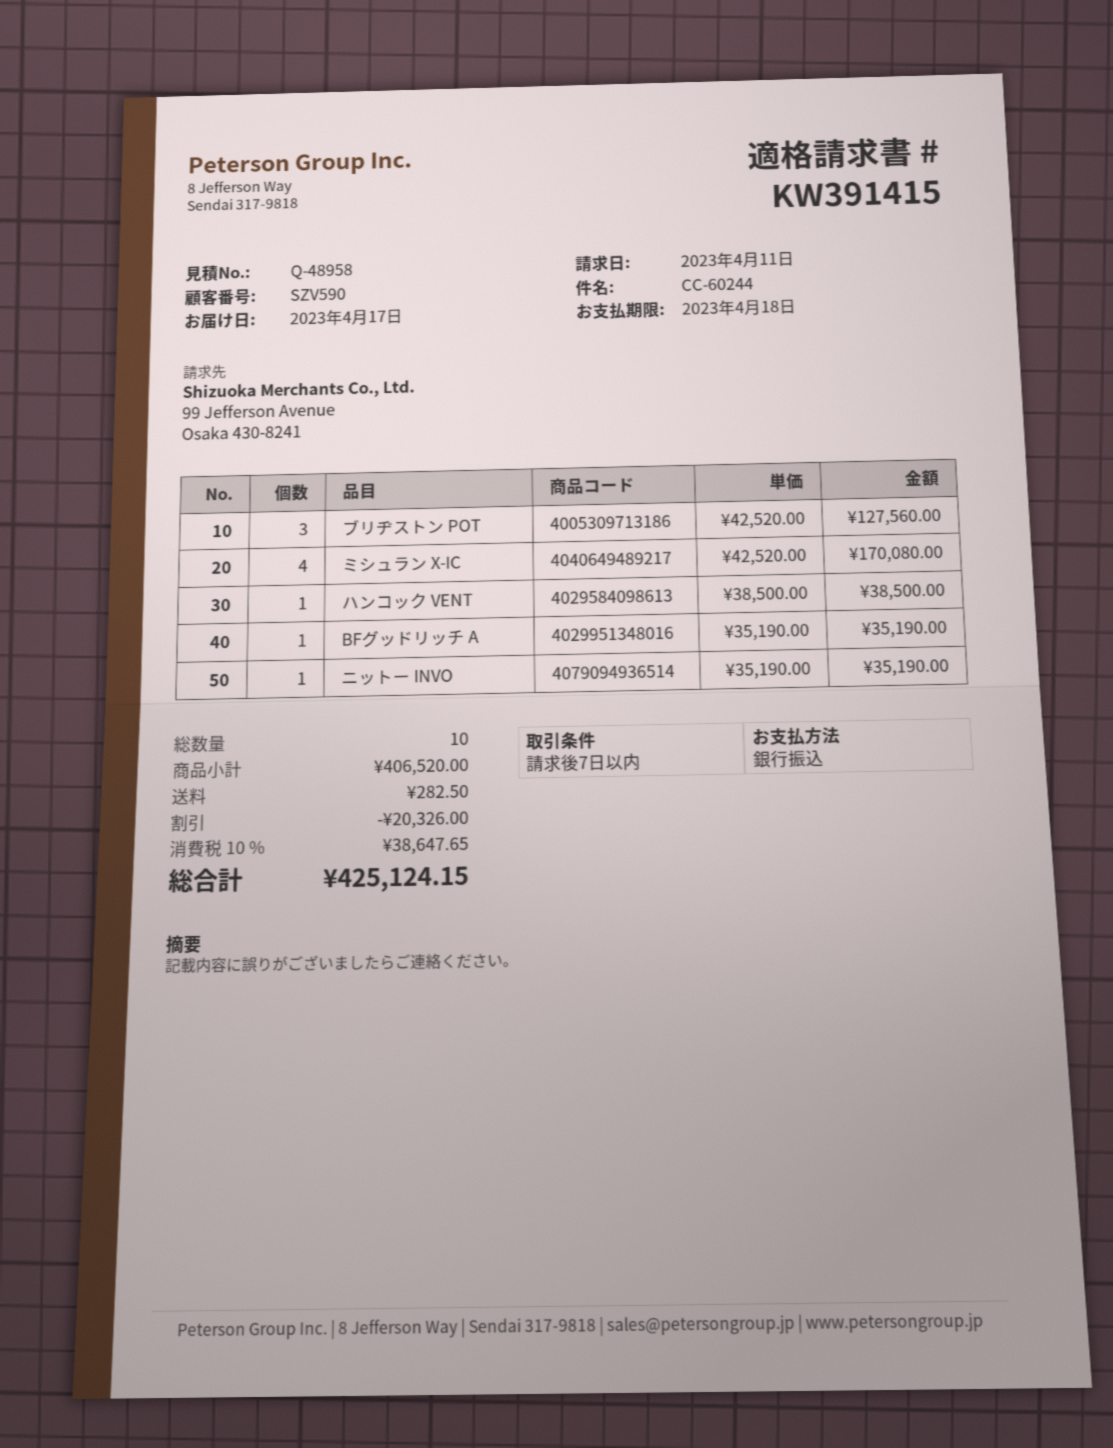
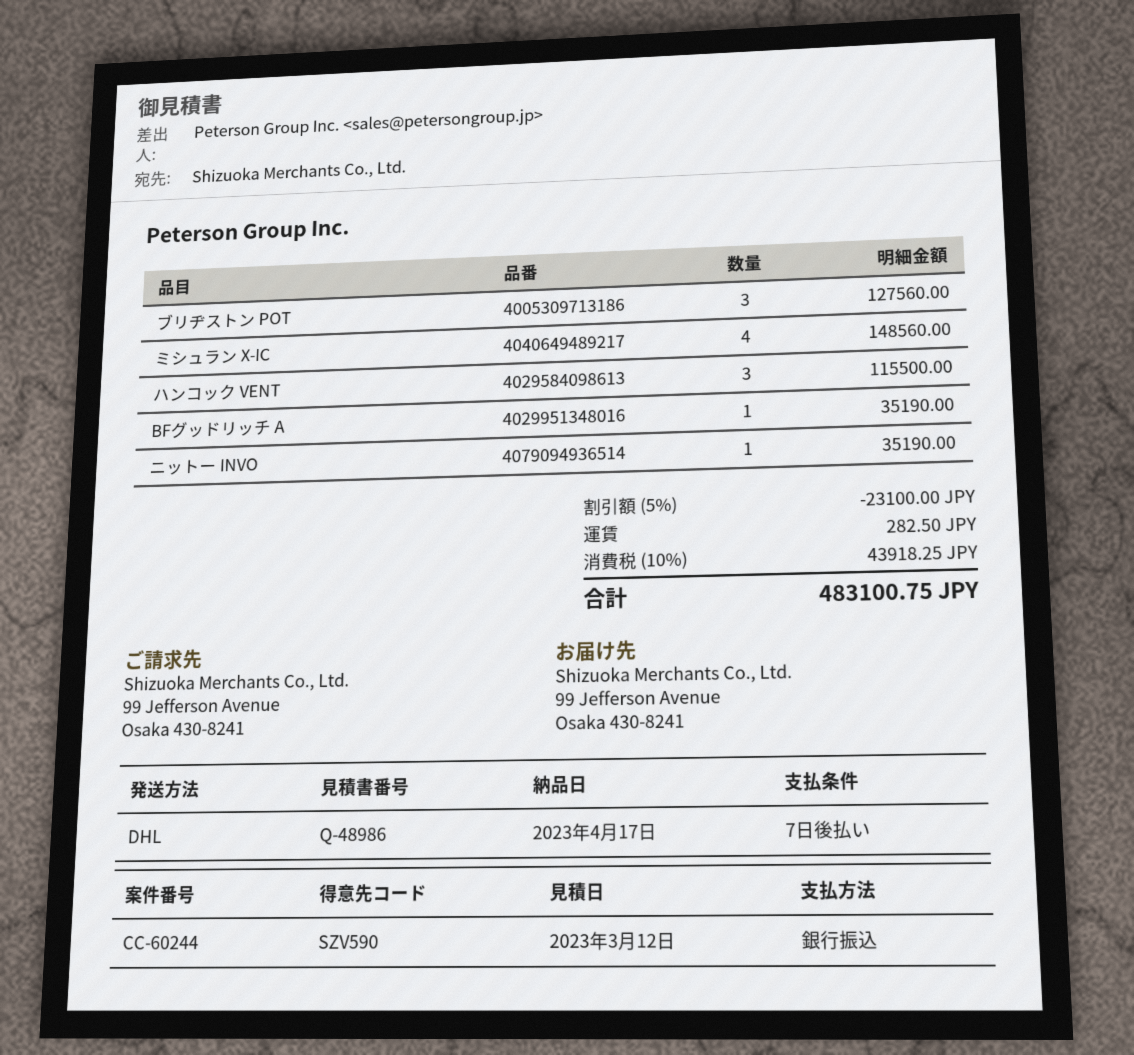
quote number: Q-48958 -> Q-48986
ミシュラン X-IC: 4 for 170080.00 -> 4 for 148560.00
ハンコック VENT: 1 for 38500.00 -> 3 for 115500.00
discount: 20326.00 -> 23100.00
tax: 10% = 38647.65 -> 10% = 43918.25
total: 425124.15 -> 483100.75

